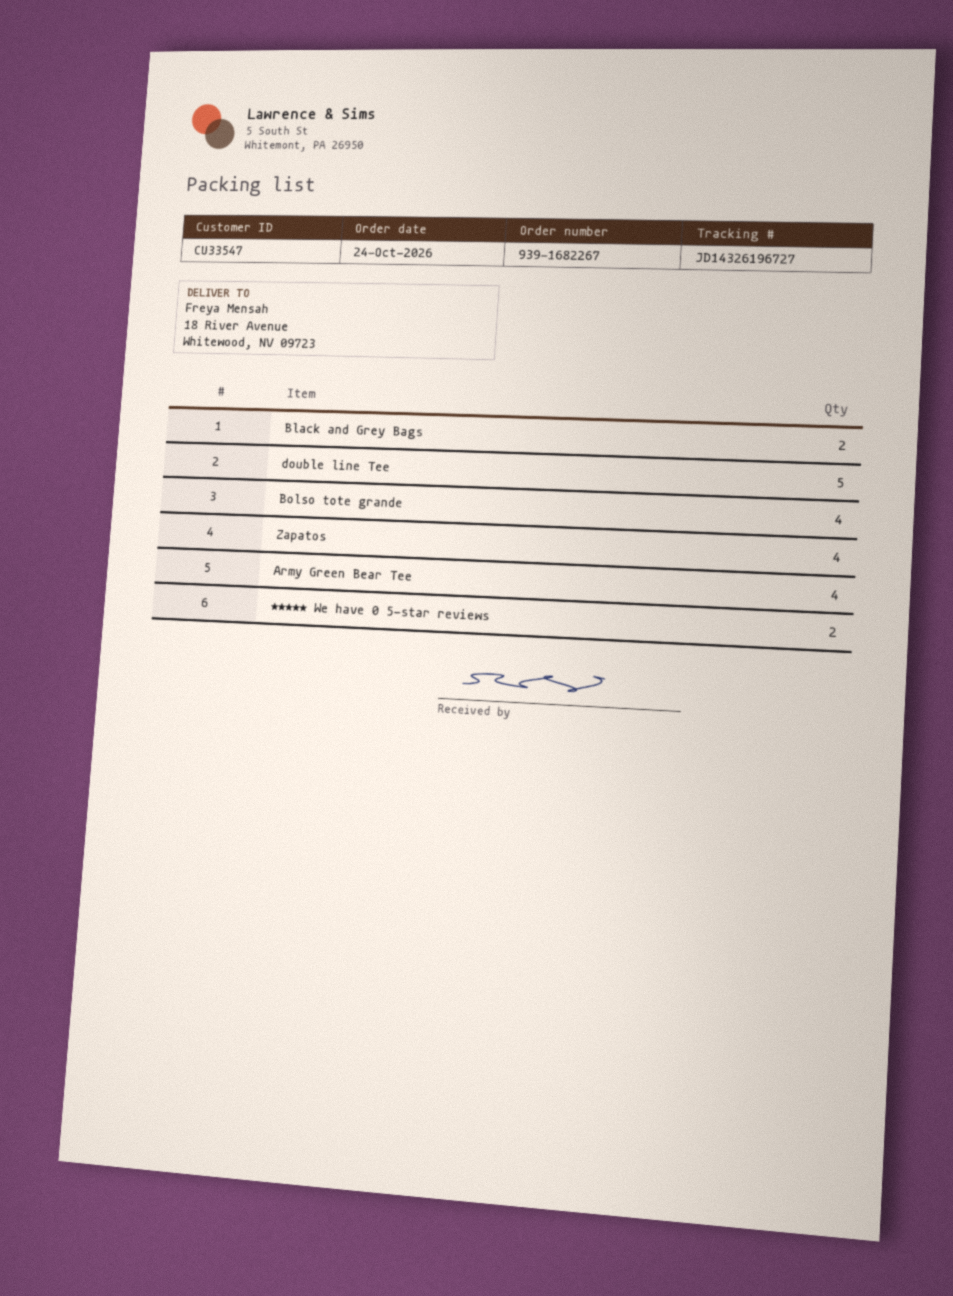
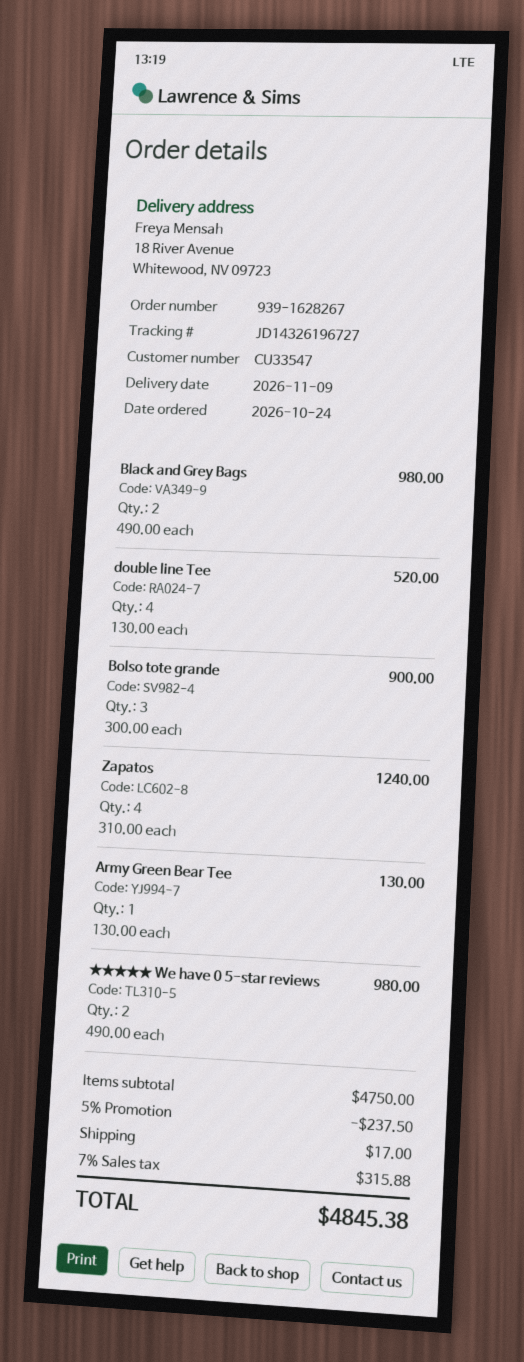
order number: 939-1682267 -> 939-1628267
double line Tee: 5 -> 4
Bolso tote grande: 4 -> 3
Army Green Bear Tee: 4 -> 1

